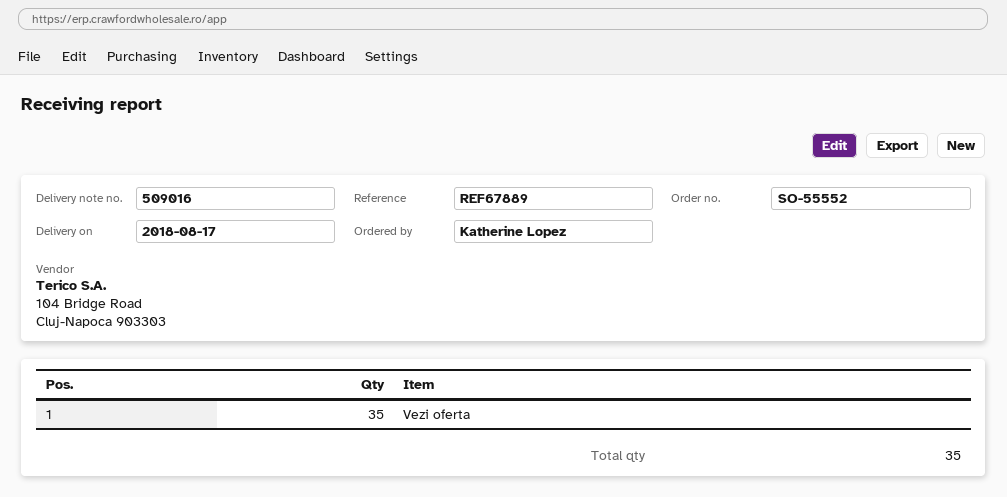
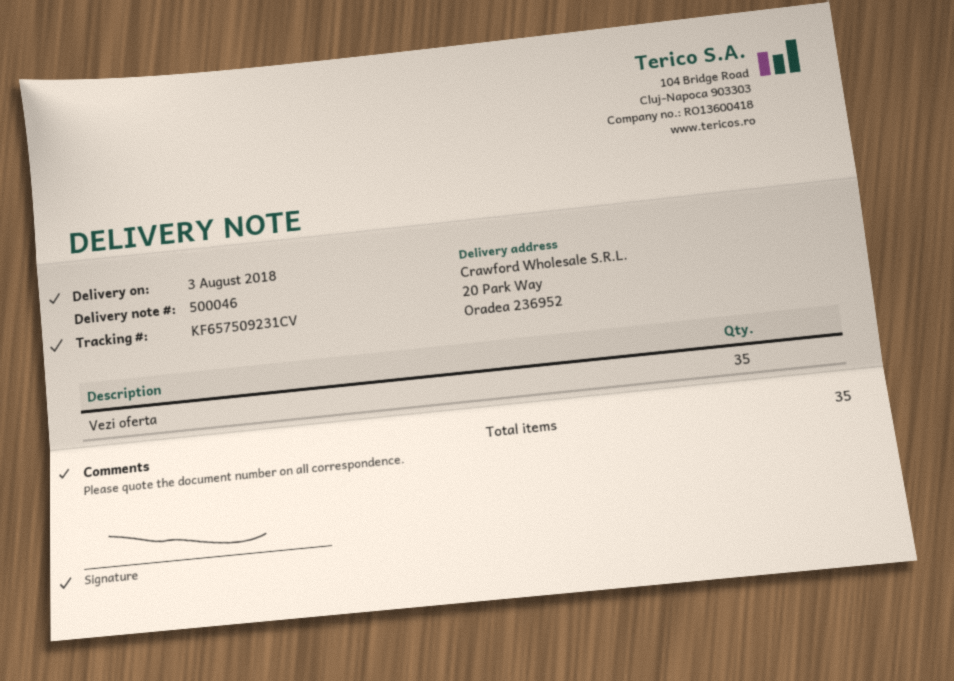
delivery note number: 509016 -> 500046
delivery date: 2018-08-17 -> 2018-08-03

